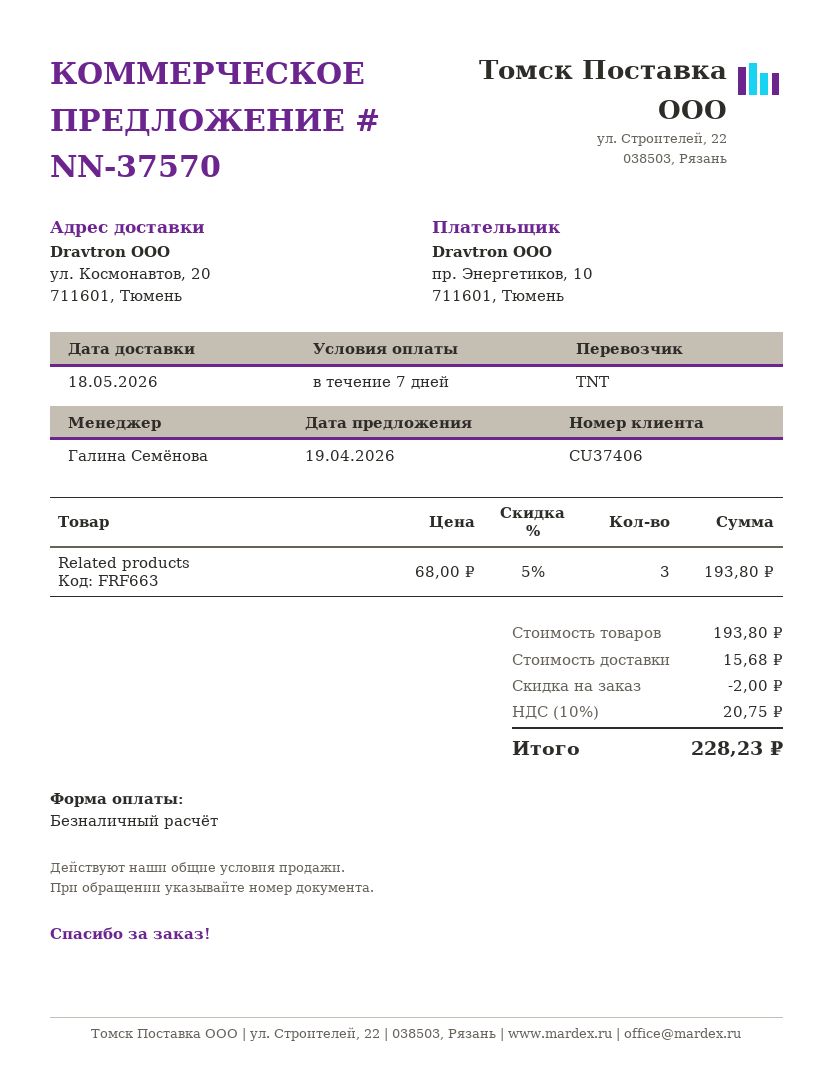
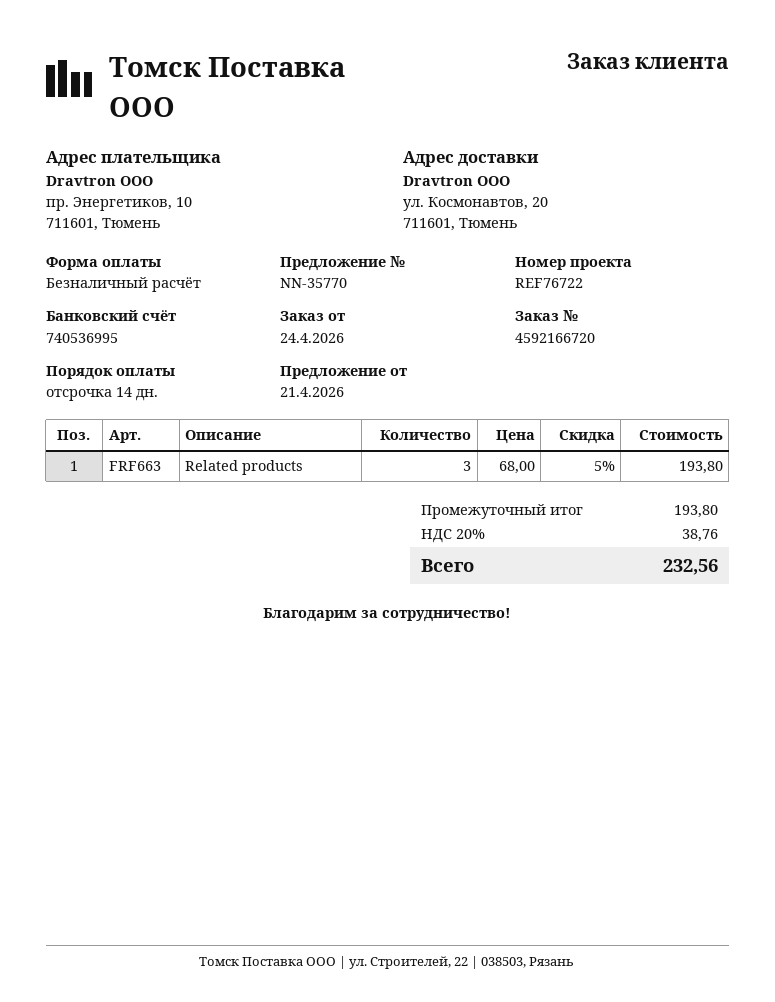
quote number: NN-37570 -> NN-35770
quote date: 2026-04-19 -> 2026-04-21
payment terms: 7 days -> 14 days
discount: 2.00 -> none
shipping: 15.68 -> none
tax: 10% = 20.75 -> 20% = 38.76
total: 228.23 -> 232.56

